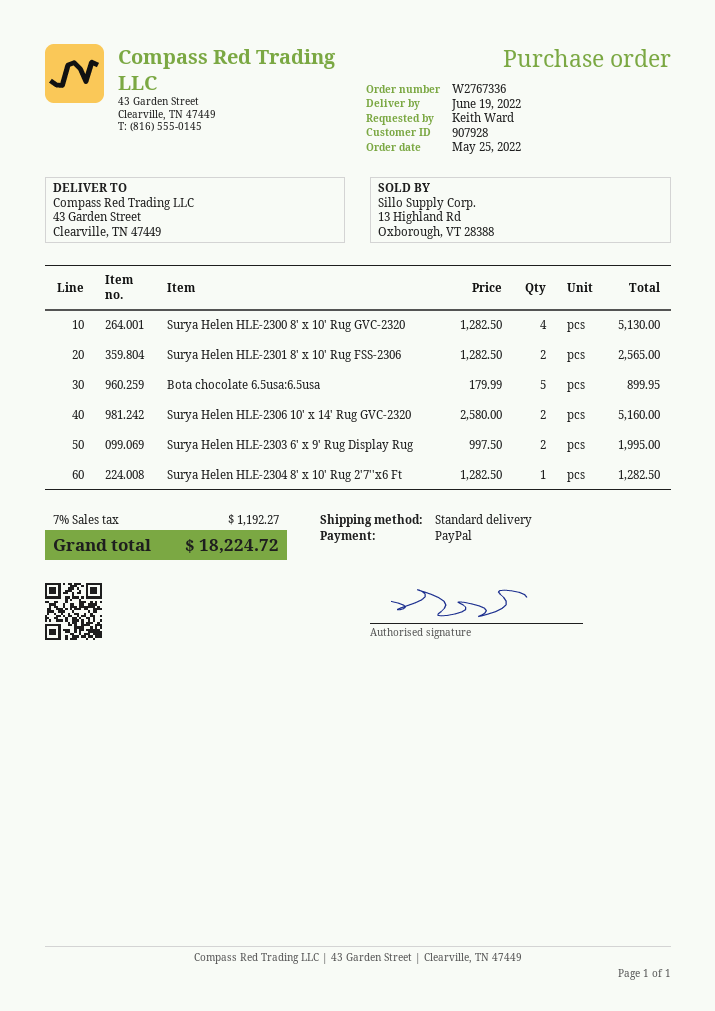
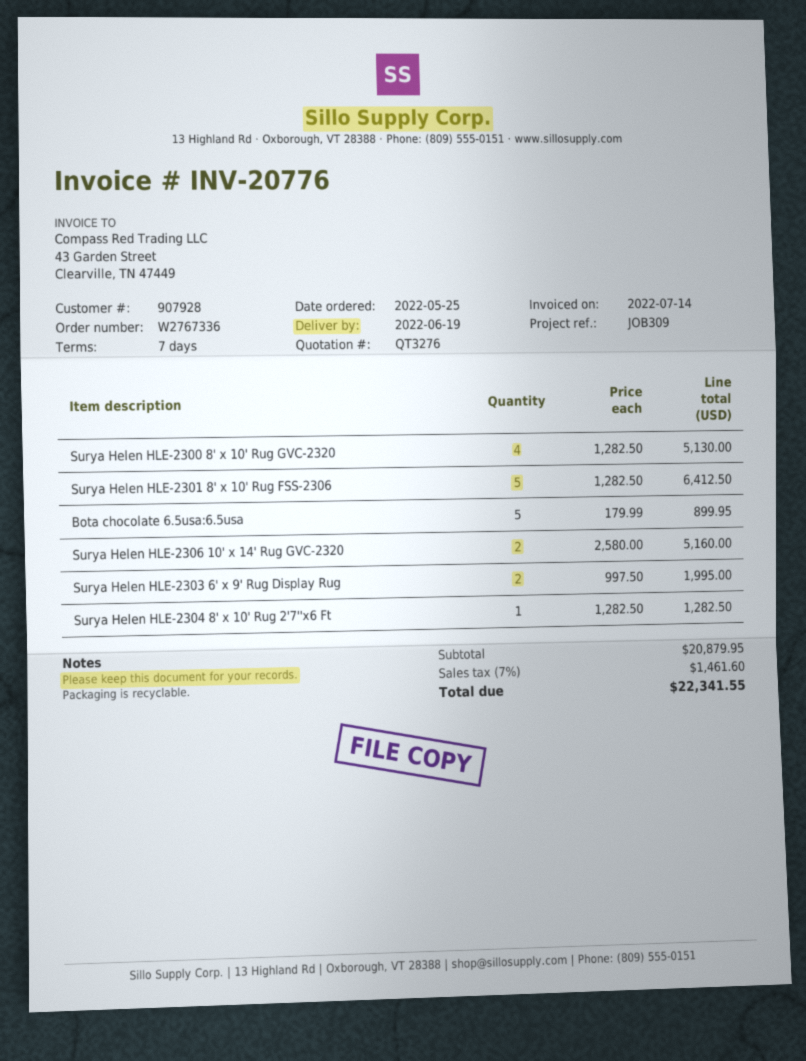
Surya Helen HLE-2301 8' x 10' Rug FSS-2306: 2 x 1282.50 = 2565.00 -> 5 x 1282.50 = 6412.50
tax: 7% = 1192.27 -> 7% = 1461.60
total: 18224.72 -> 22341.55

